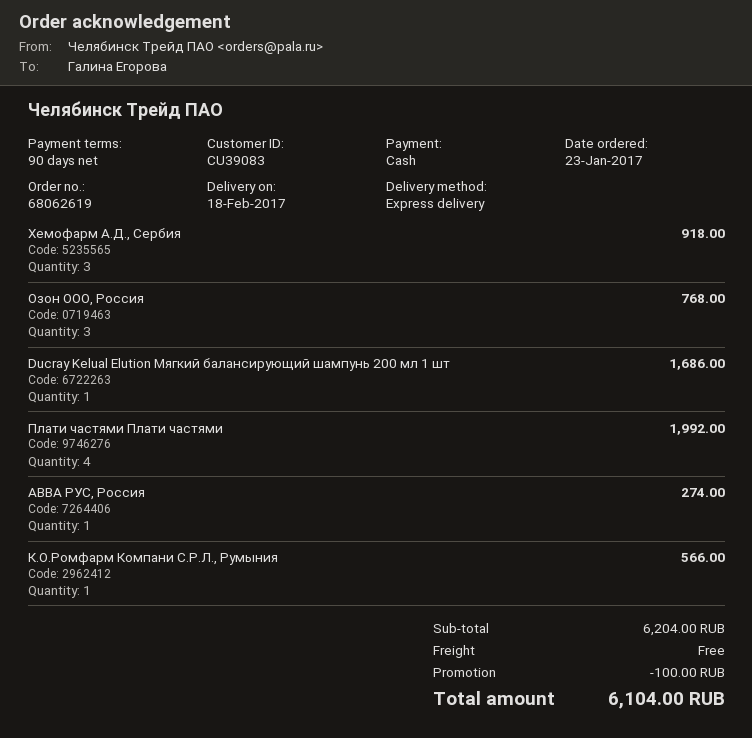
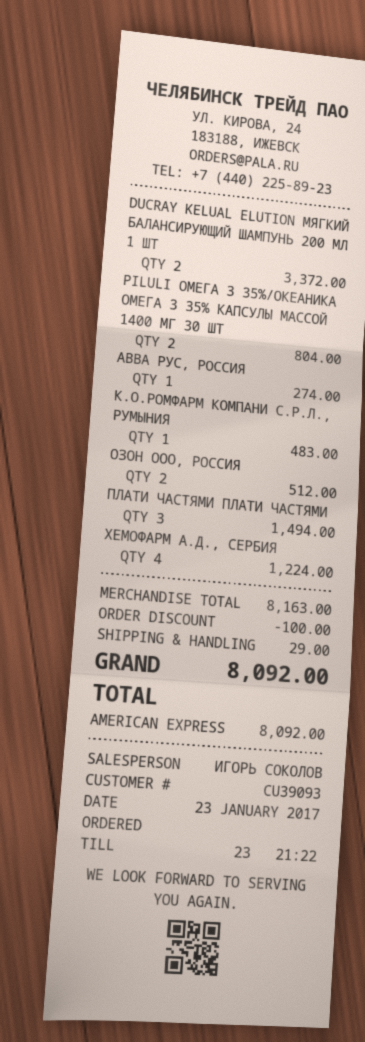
customer number: CU39083 -> CU39093
payment method: cash -> American Express
Хемофарм А.Д., Сербия: 3 for 918.00 -> 4 for 1224.00
Озон ООО, Россия: 3 for 768.00 -> 2 for 512.00
Ducray Kelual Elution Мягкий балансирующий шампунь 200 мл 1 шт: 1 for 1686.00 -> 2 for 3372.00
Плати частями Плати частями: 4 for 1992.00 -> 3 for 1494.00
К.О.Ромфарм Компани С.Р.Л., Румыния: 1 for 566.00 -> 1 for 483.00
PILULI ОМЕГА 3 35%/ОКЕАНИКА ОМЕГА 3 35% КАПСУЛЫ МАССОЙ 1400 МГ 30 ШТ: none -> 2 for 804.00
subtotal: 6204.00 -> 8163.00
shipping: 0.00 -> 29.00
total: 6104.00 -> 8092.00

